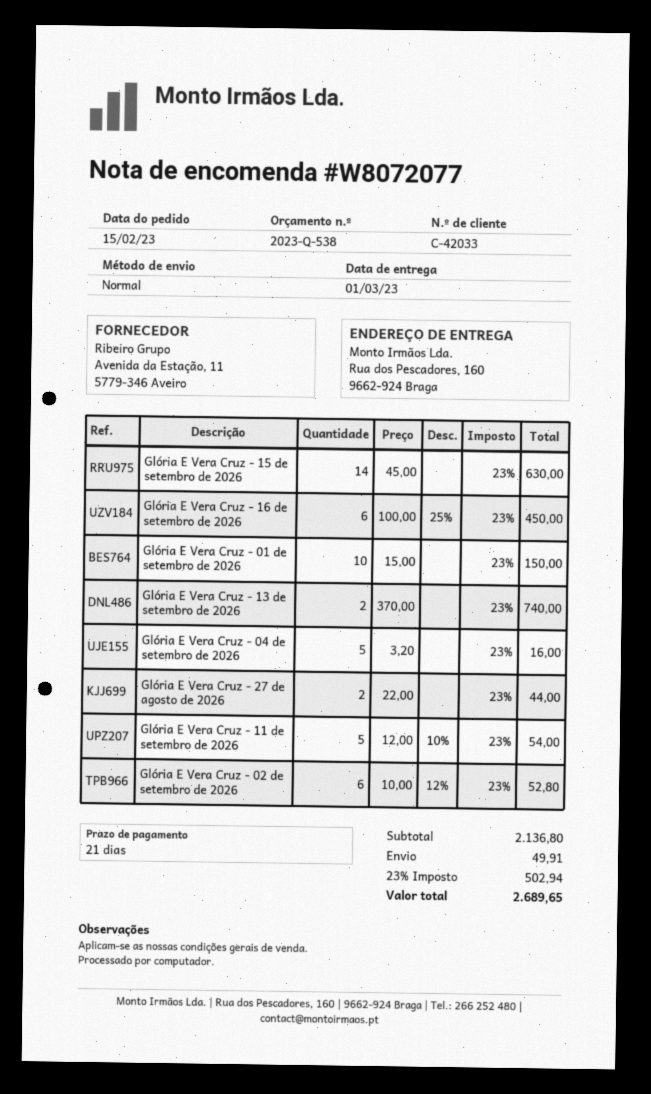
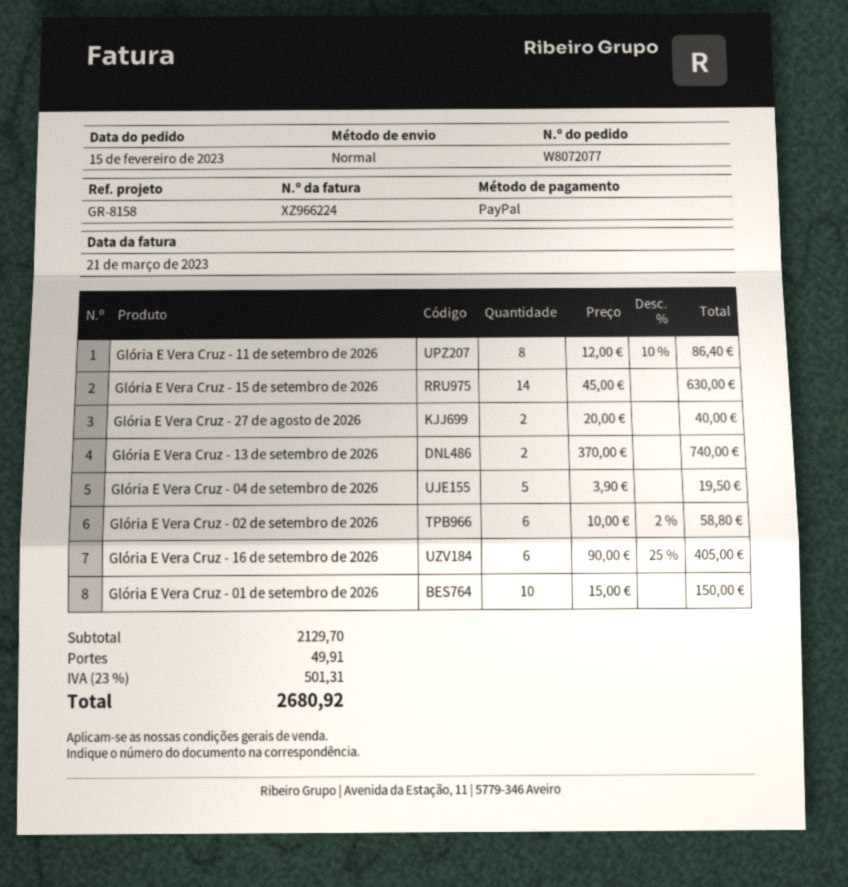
Glória E Vera Cruz - 16 de setembro de 2026: 6 x 100.00 - 25% = 450.00 -> 6 x 90.00 - 25% = 405.00
Glória E Vera Cruz - 04 de setembro de 2026: 5 x 3.20 = 16.00 -> 5 x 3.90 = 19.50
Glória E Vera Cruz - 27 de agosto de 2026: 2 x 22.00 = 44.00 -> 2 x 20.00 = 40.00
Glória E Vera Cruz - 11 de setembro de 2026: 5 x 12.00 - 10% = 54.00 -> 8 x 12.00 - 10% = 86.40
Glória E Vera Cruz - 02 de setembro de 2026: 6 x 10.00 - 12% = 52.80 -> 6 x 10.00 - 2% = 58.80
subtotal: 2136.80 -> 2129.70
tax: 23% = 502.94 -> 23% = 501.31
total: 2689.65 -> 2680.92

